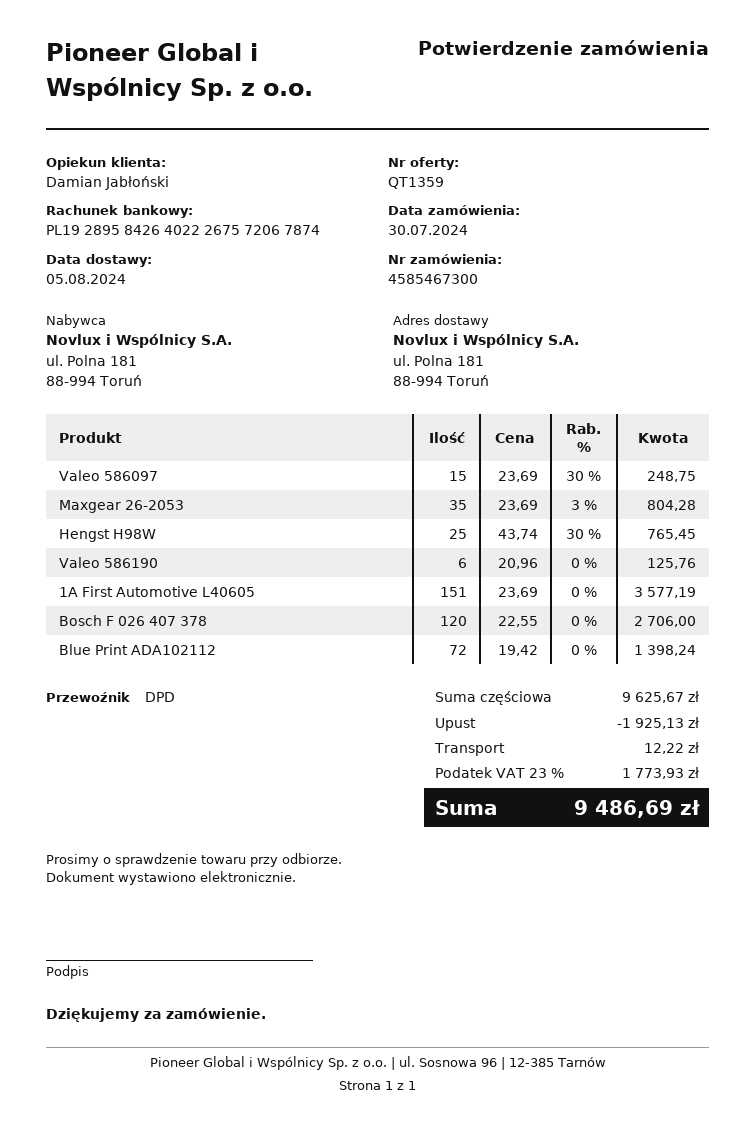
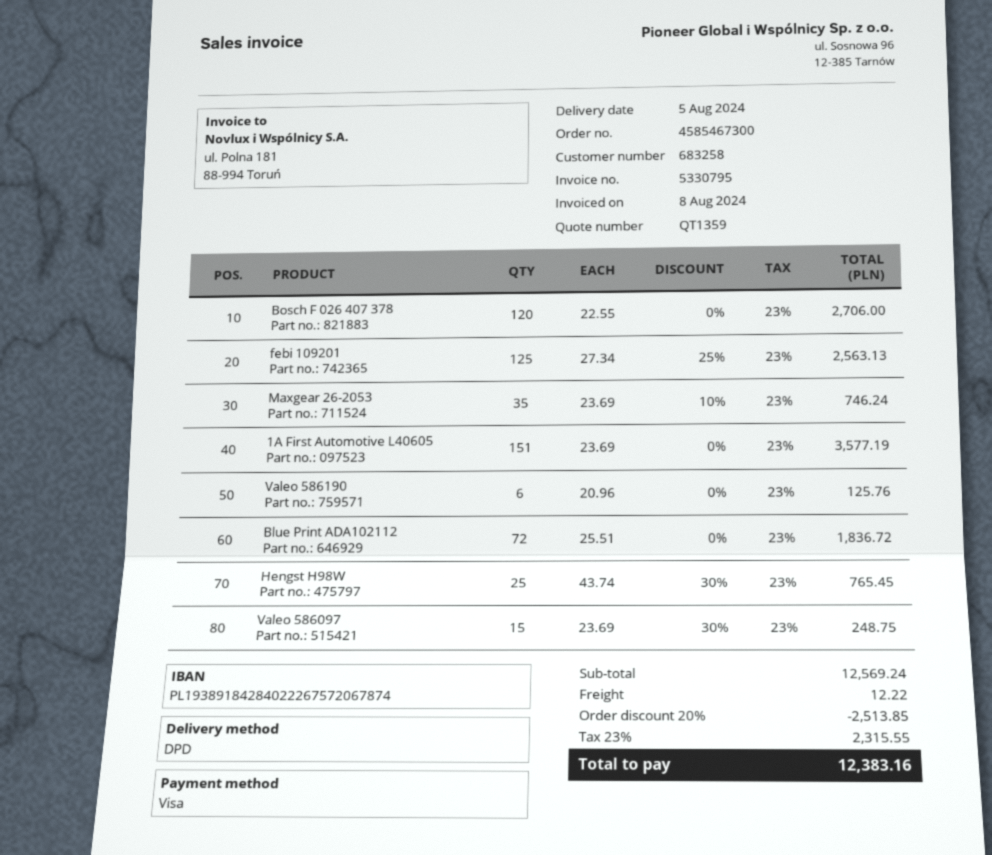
bank account: PL19289584264022267572067874 -> PL19389184284022267572067874
Maxgear 26-2053: 35 x 23.69 - 3% = 804.28 -> 35 x 23.69 - 10% = 746.24
Blue Print ADA102112: 72 x 19.42 = 1398.24 -> 72 x 25.51 = 1836.72
febi 109201: none -> 125 x 27.34 - 25% = 2563.13
subtotal: 9625.67 -> 12569.24
discount: 1925.13 -> 2513.85
tax: 23% = 1773.93 -> 23% = 2315.55
total: 9486.69 -> 12383.16

